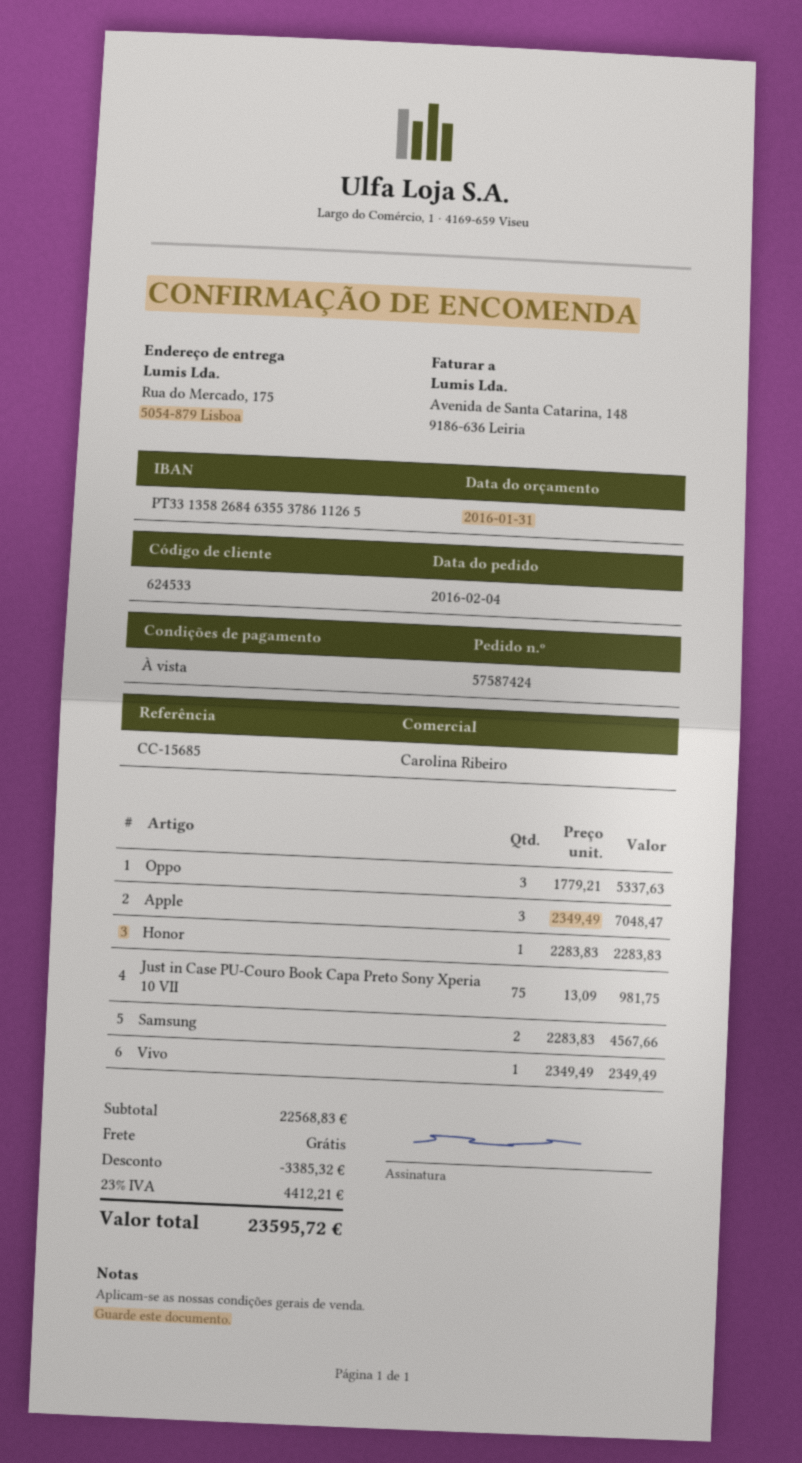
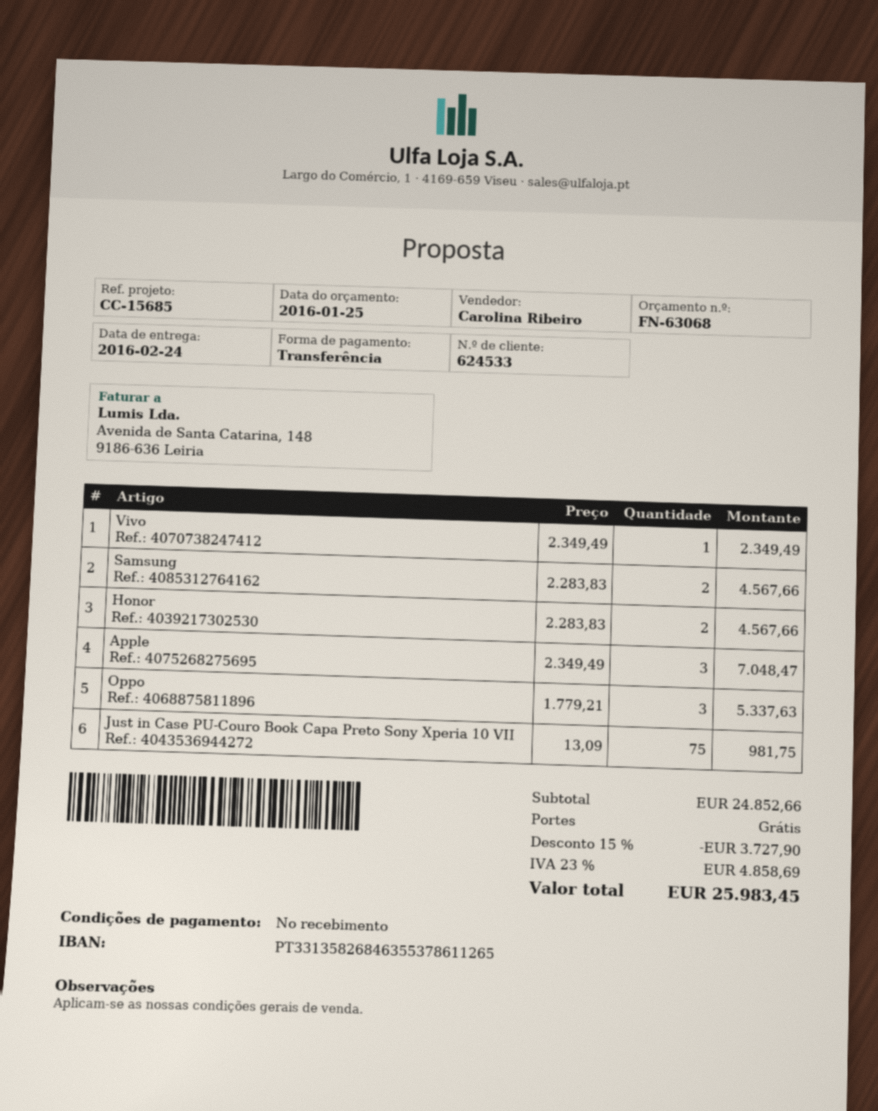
quote date: 2016-01-31 -> 2016-01-25
Honor: 1 x 2283.83 = 2283.83 -> 2 x 2283.83 = 4567.66
subtotal: 22568.83 -> 24852.66
discount: 3385.32 -> 3727.90
tax: 23% = 4412.21 -> 23% = 4858.69
total: 23595.72 -> 25983.45

